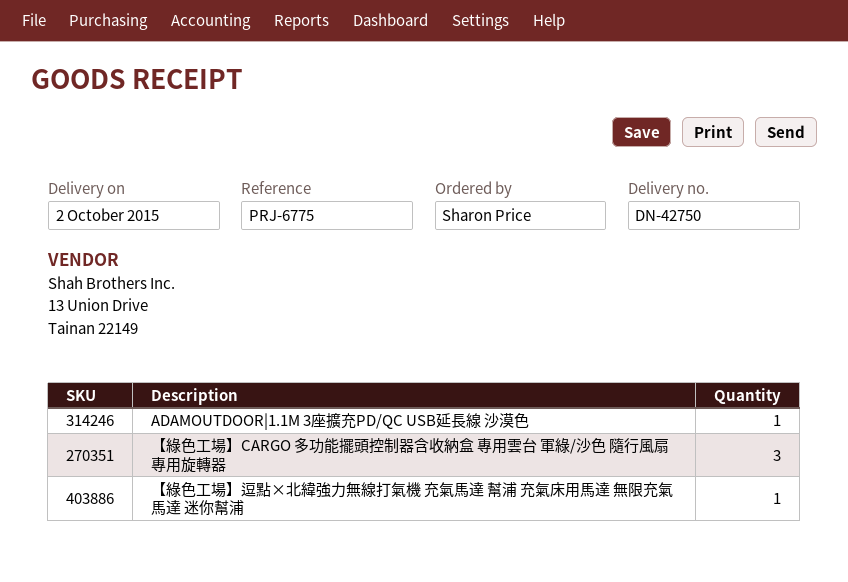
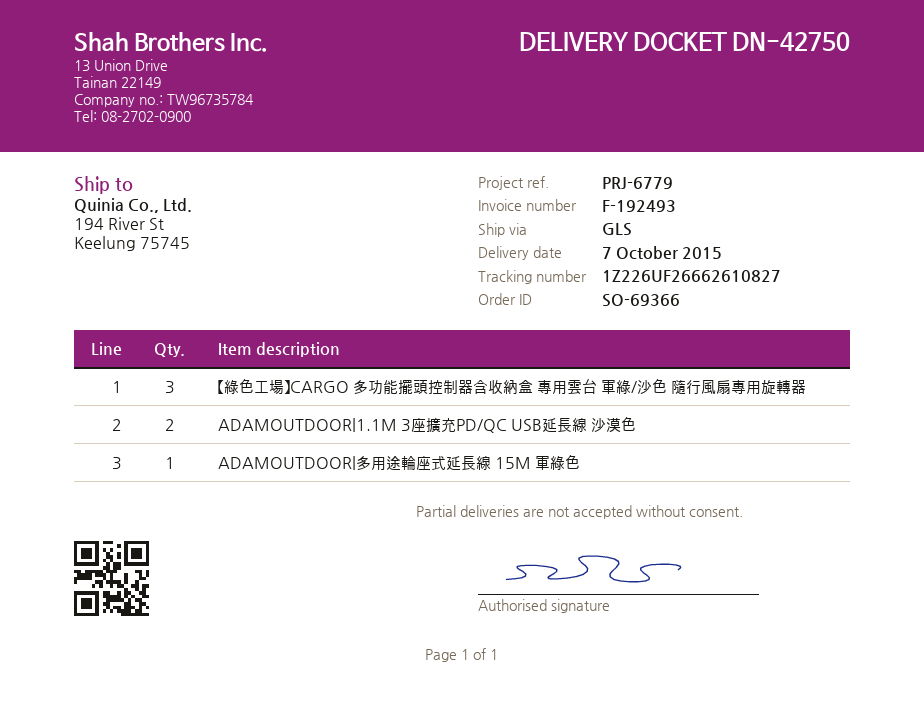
delivery date: 2015-10-02 -> 2015-10-07
reference: PRJ-6775 -> PRJ-6779
ADAMOUTDOOR|1.1M 3座擴充PD/QC USB延長線 沙漠色: 1 -> 2
【綠色工場】逗點×北緯強力無線打氣機 充氣馬達 幫浦 充氣床用馬達 無限充氣馬達 迷你幫浦: 1 -> none
ADAMOUTDOOR|多用途輪座式延長線 15M 軍綠色: none -> 1

